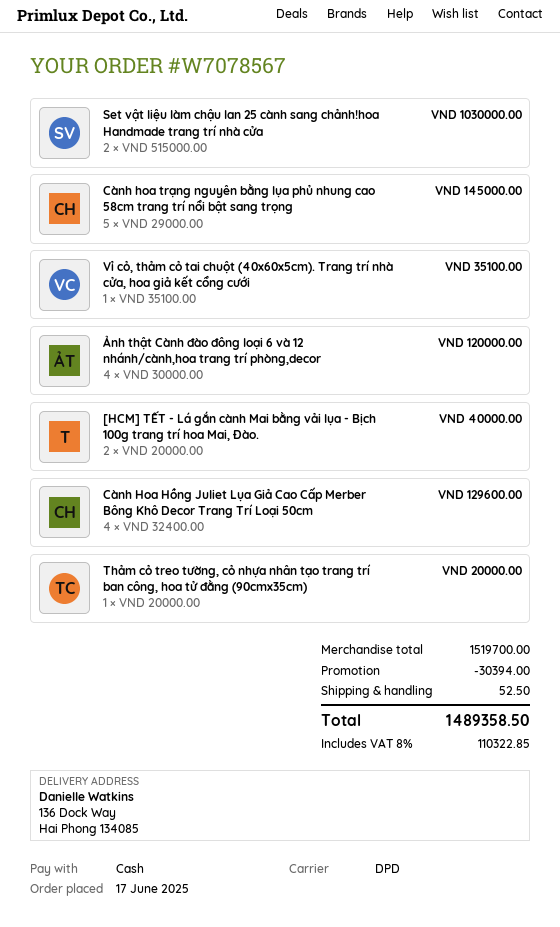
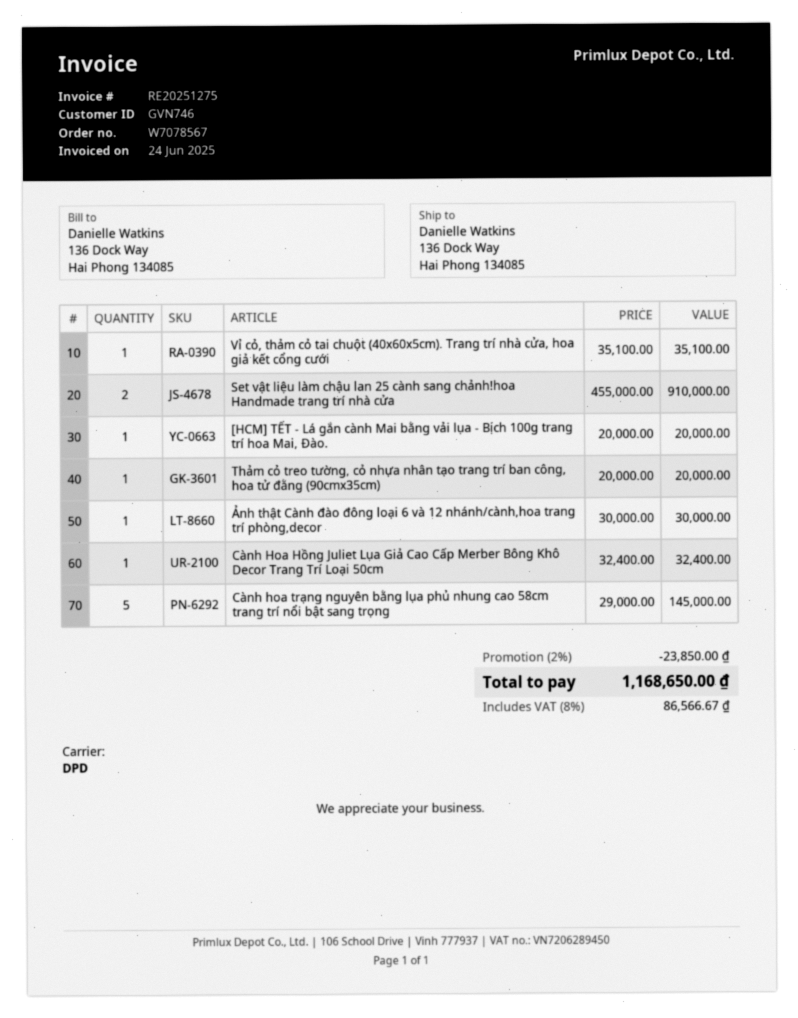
Set vật liệu làm chậu lan 25 cành sang chảnh!hoa Handmade trang trí nhà cửa: 2 x 515000.00 = 1030000.00 -> 2 x 455000.00 = 910000.00
Ảnh thật Cành đào đông loại 6 và 12 nhánh/cành,hoa trang trí phòng,decor: 4 x 30000.00 = 120000.00 -> 1 x 30000.00 = 30000.00
[HCM] TẾT - Lá gắn cành Mai bằng vải lụa - Bịch 100g trang trí hoa Mai, Đào.: 2 x 20000.00 = 40000.00 -> 1 x 20000.00 = 20000.00
Cành Hoa Hồng Juliet Lụa Giả Cao Cấp Merber Bông Khô Decor Trang Trí Loại 50cm: 4 x 32400.00 = 129600.00 -> 1 x 32400.00 = 32400.00
discount: 30394.00 -> 23850.00
shipping: 52.50 -> none
tax: 8% = 110322.85 -> 8% = 86566.67
total: 1489358.50 -> 1168650.00

